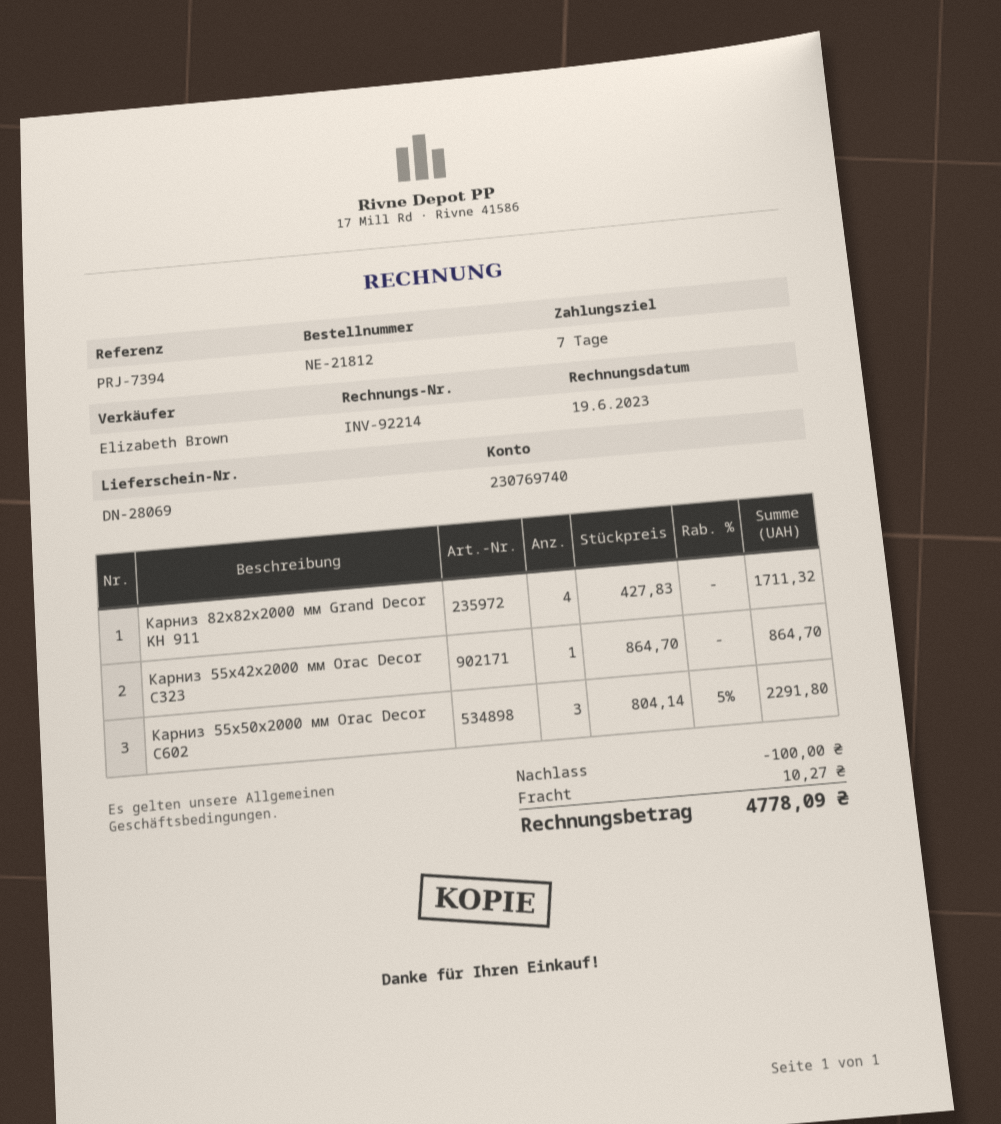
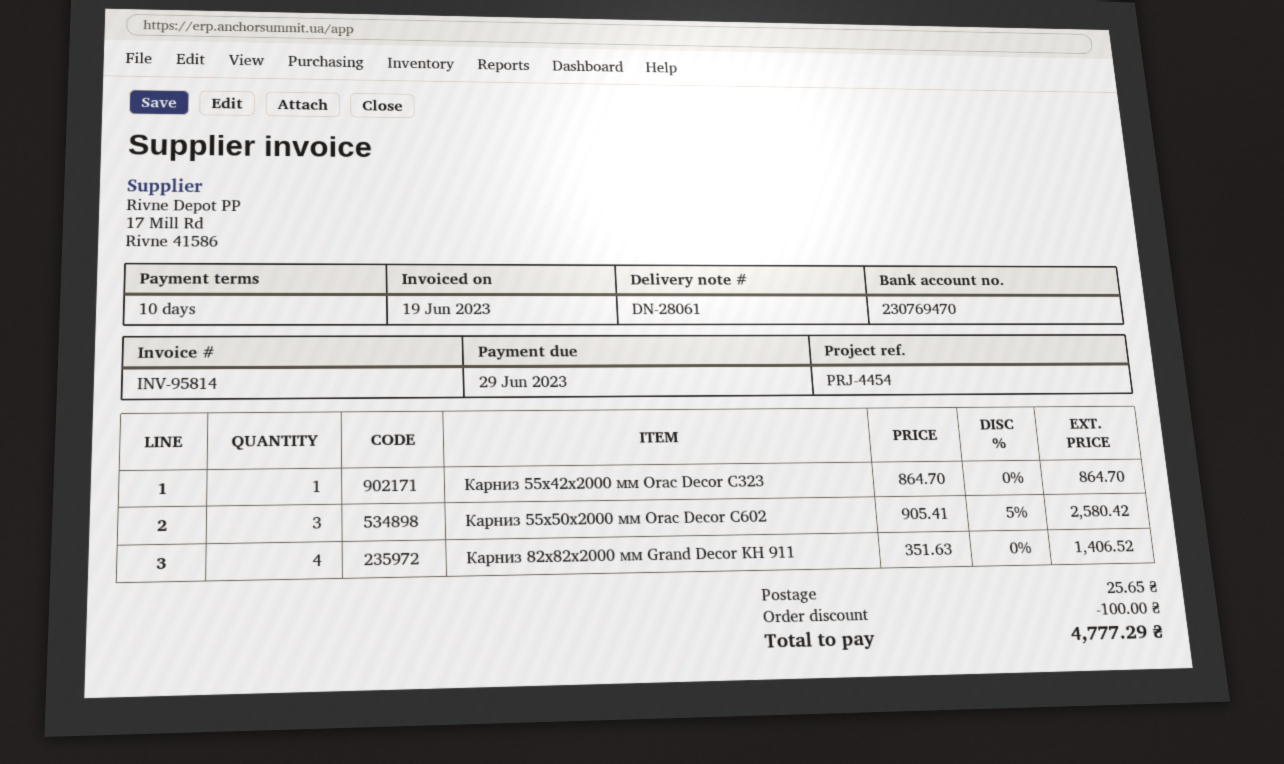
delivery note number: DN-28069 -> DN-28061
invoice number: INV-92214 -> INV-95814
payment terms: 7 days -> 10 days
reference: PRJ-7394 -> PRJ-4454
bank account: 230769740 -> 230769470
Карниз 82x82x2000 мм Grand Decor KH 911: 4 x 427.83 = 1711.32 -> 4 x 351.63 = 1406.52
Карниз 55x50x2000 мм Orac Decor C602: 3 x 804.14 - 5% = 2291.80 -> 3 x 905.41 - 5% = 2580.42
shipping: 10.27 -> 25.65
total: 4778.09 -> 4777.29

